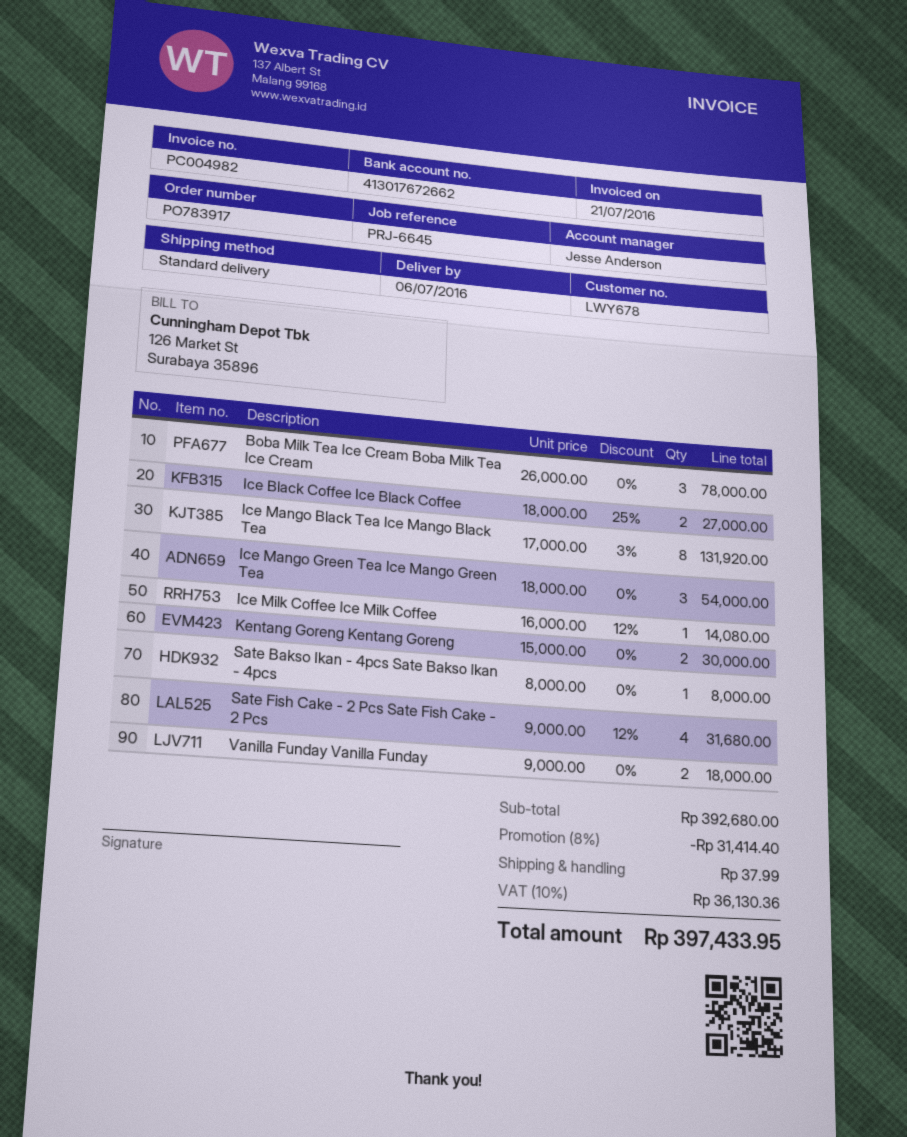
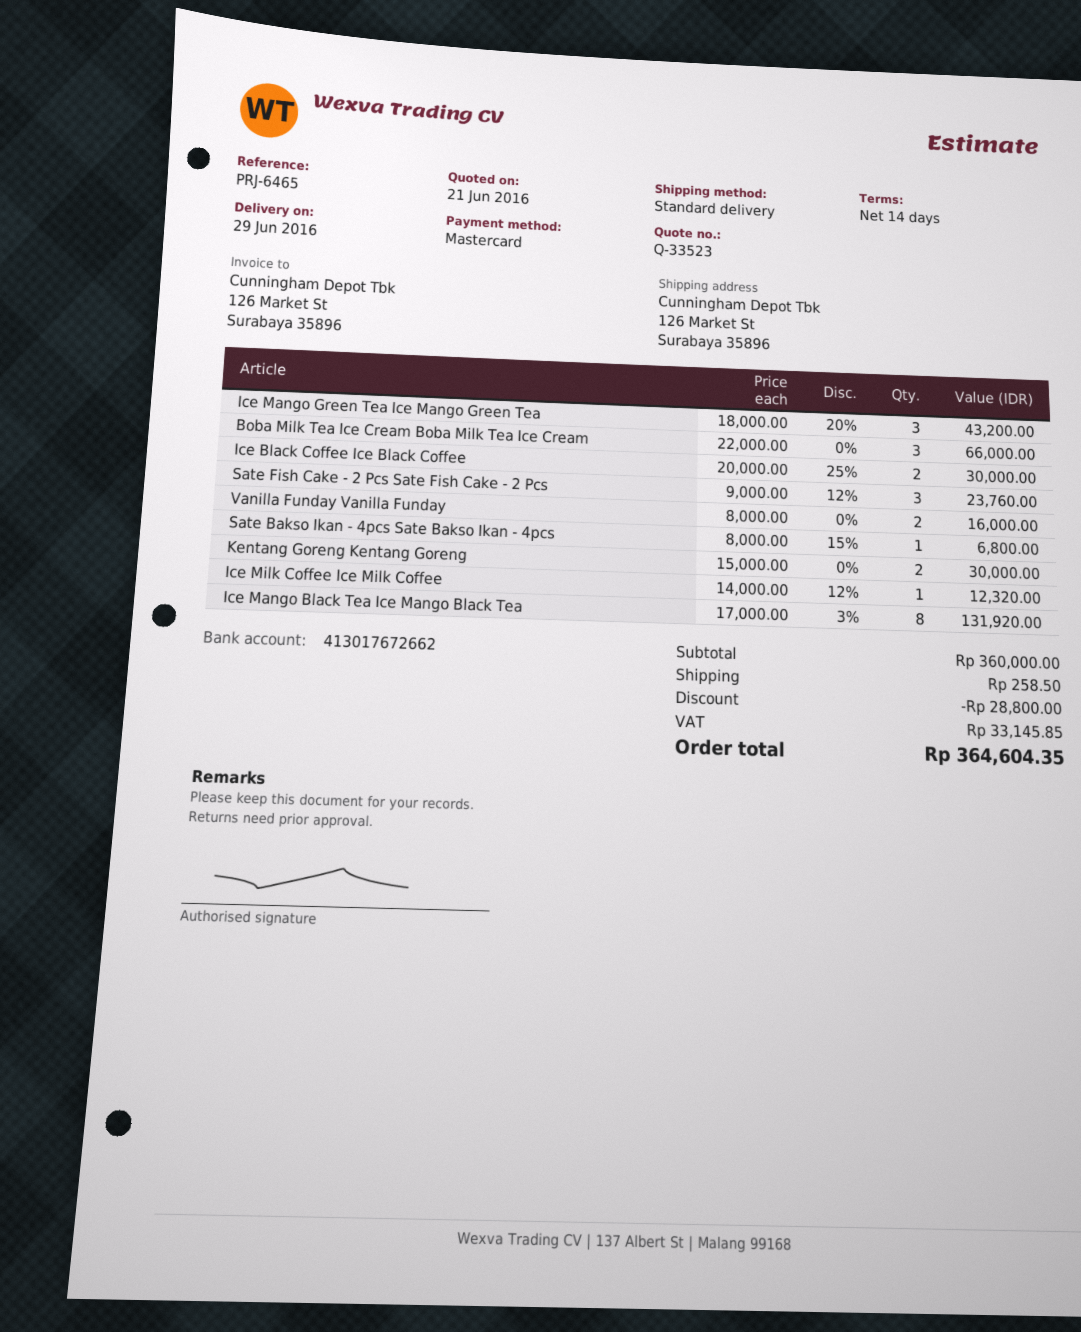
delivery date: 2016-07-06 -> 2016-06-29
reference: PRJ-6645 -> PRJ-6465
Boba Milk Tea Ice Cream Boba Milk Tea Ice Cream: 3 x 26000.00 = 78000.00 -> 3 x 22000.00 = 66000.00
Ice Black Coffee Ice Black Coffee: 2 x 18000.00 - 25% = 27000.00 -> 2 x 20000.00 - 25% = 30000.00
Ice Mango Green Tea Ice Mango Green Tea: 3 x 18000.00 = 54000.00 -> 3 x 18000.00 - 20% = 43200.00
Ice Milk Coffee Ice Milk Coffee: 1 x 16000.00 - 12% = 14080.00 -> 1 x 14000.00 - 12% = 12320.00
Sate Bakso Ikan - 4pcs Sate Bakso Ikan - 4pcs: 1 x 8000.00 = 8000.00 -> 1 x 8000.00 - 15% = 6800.00
Sate Fish Cake - 2 Pcs Sate Fish Cake - 2 Pcs: 4 x 9000.00 - 12% = 31680.00 -> 3 x 9000.00 - 12% = 23760.00
Vanilla Funday Vanilla Funday: 2 x 9000.00 = 18000.00 -> 2 x 8000.00 = 16000.00
subtotal: 392680.00 -> 360000.00
discount: 31414.40 -> 28800.00
shipping: 37.99 -> 258.50
tax: 36130.36 -> 33145.85
total: 397433.95 -> 364604.35

